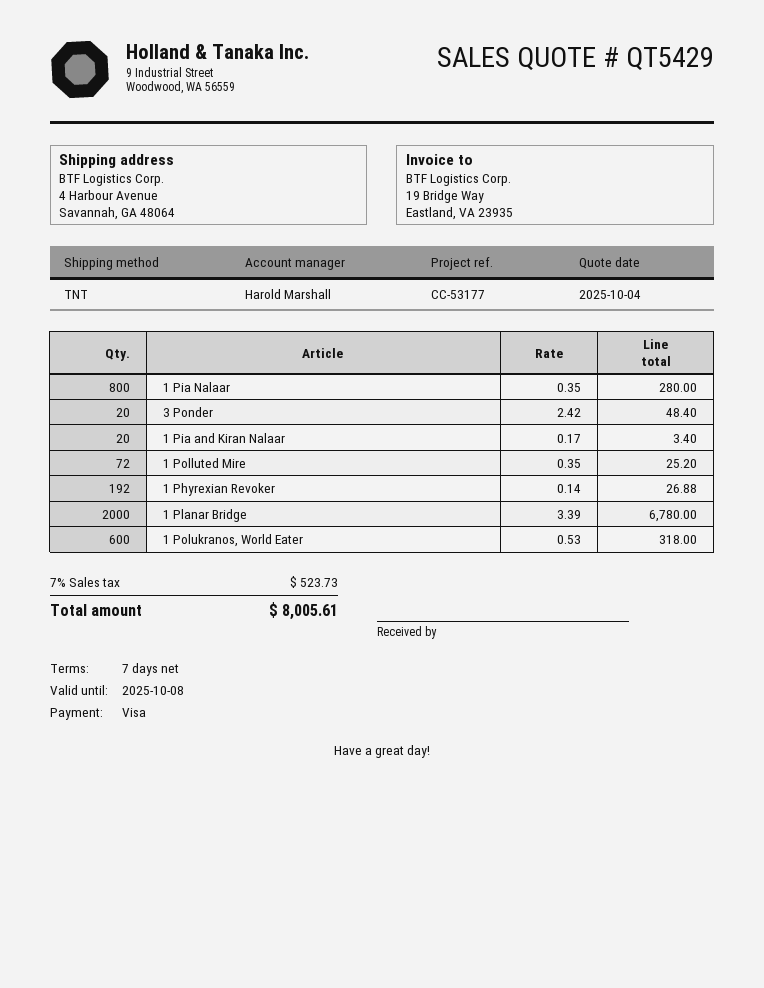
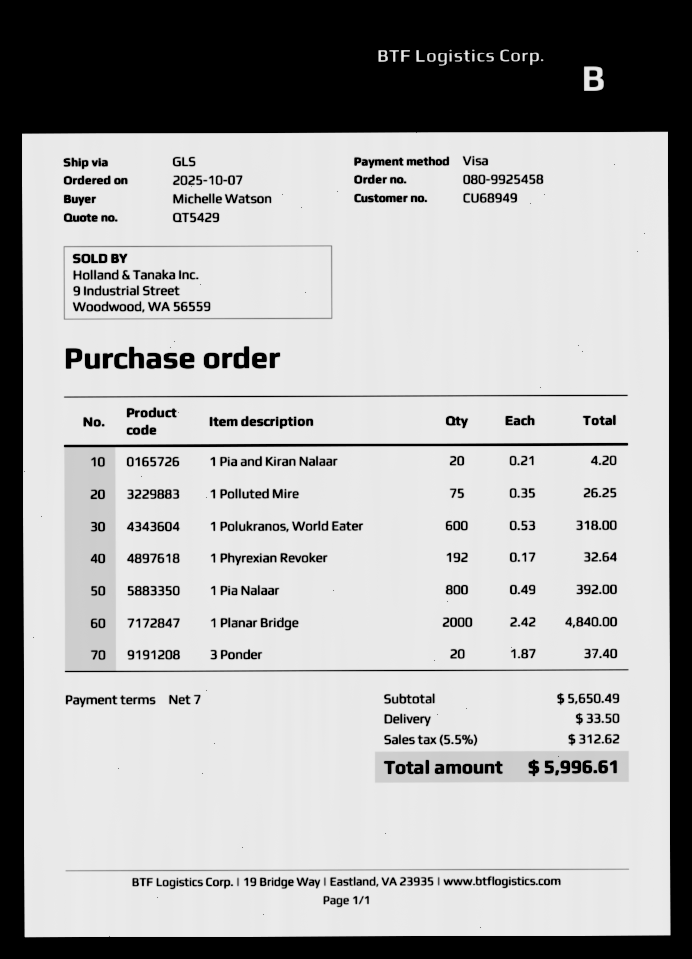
shipping method: TNT -> GLS
1 Pia Nalaar: 800 x 0.35 = 280.00 -> 800 x 0.49 = 392.00
3 Ponder: 20 x 2.42 = 48.40 -> 20 x 1.87 = 37.40
1 Pia and Kiran Nalaar: 20 x 0.17 = 3.40 -> 20 x 0.21 = 4.20
1 Polluted Mire: 72 x 0.35 = 25.20 -> 75 x 0.35 = 26.25
1 Phyrexian Revoker: 192 x 0.14 = 26.88 -> 192 x 0.17 = 32.64
1 Planar Bridge: 2000 x 3.39 = 6780.00 -> 2000 x 2.42 = 4840.00
shipping: none -> 33.50
tax: 7% = 523.73 -> 5.5% = 312.62
total: 8005.61 -> 5996.61

